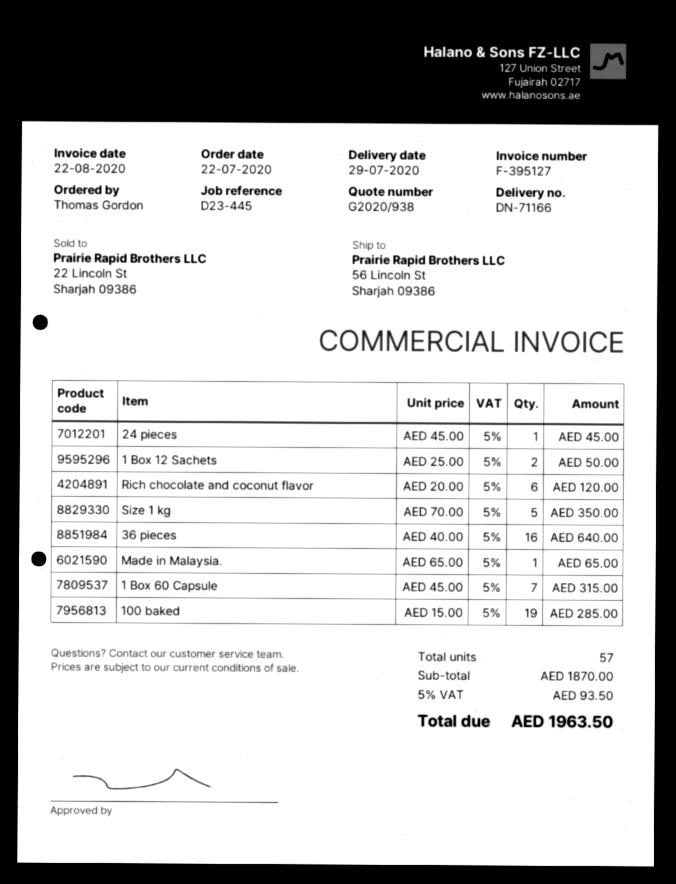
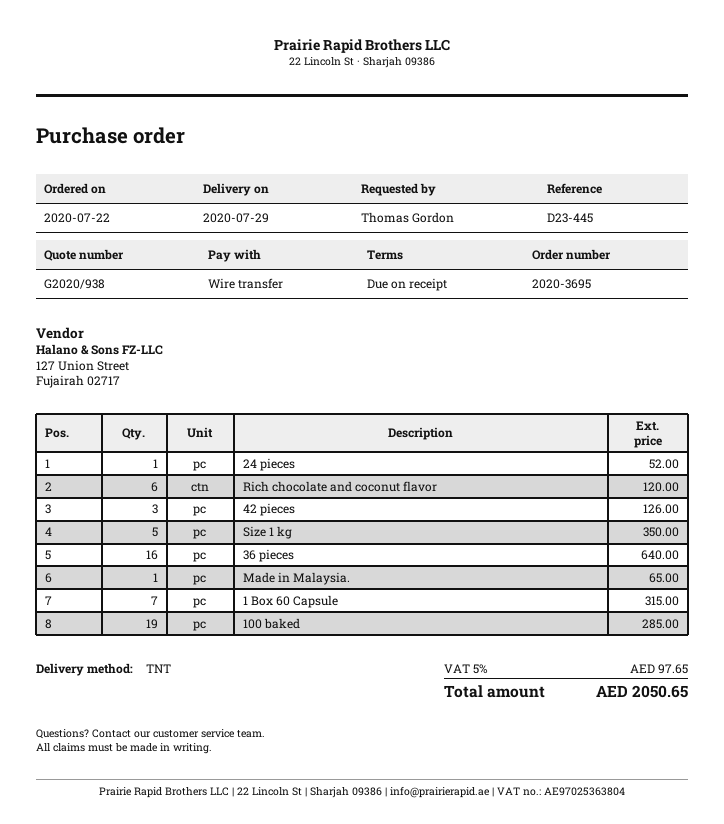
24 pieces: 1 for 45.00 -> 1 for 52.00
1 Box 12 Sachets: 2 for 50.00 -> none
42 pieces: none -> 3 for 126.00
tax: 5% = 93.50 -> 5% = 97.65
total: 1963.50 -> 2050.65

